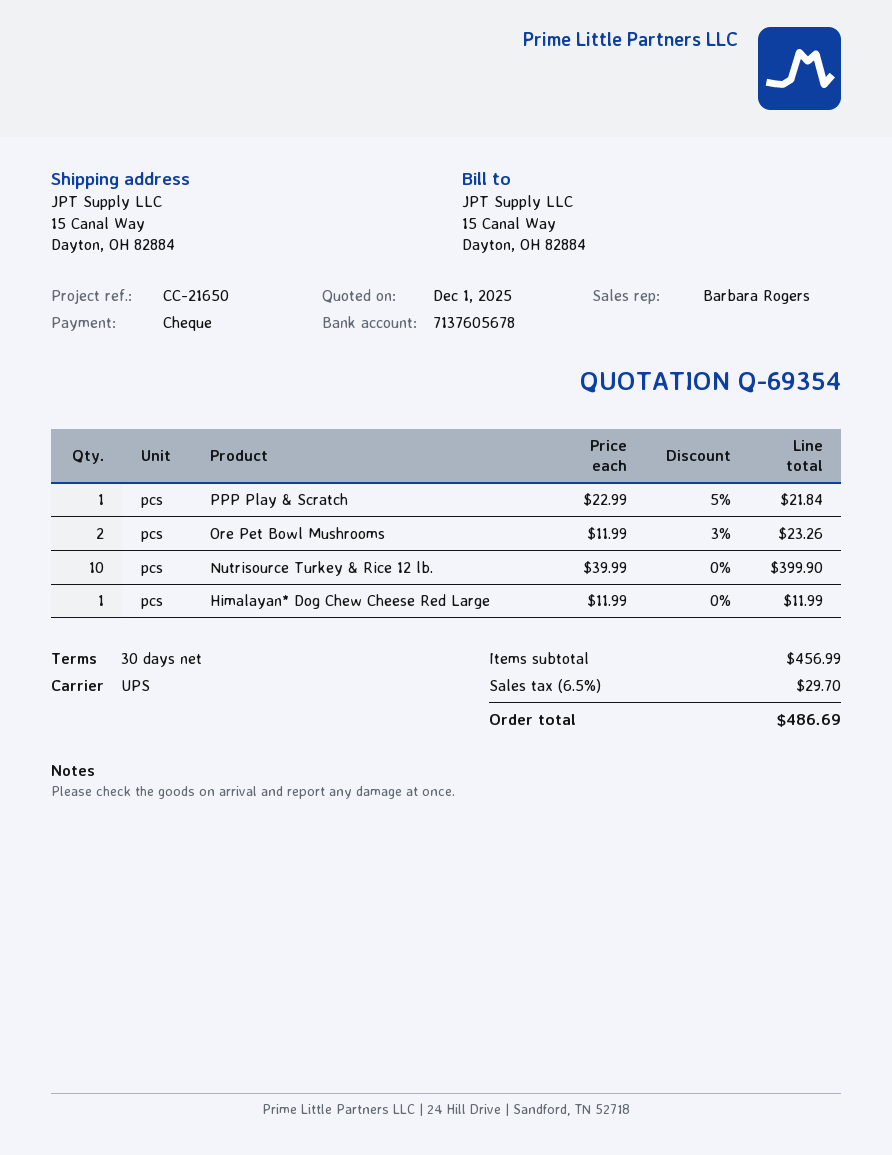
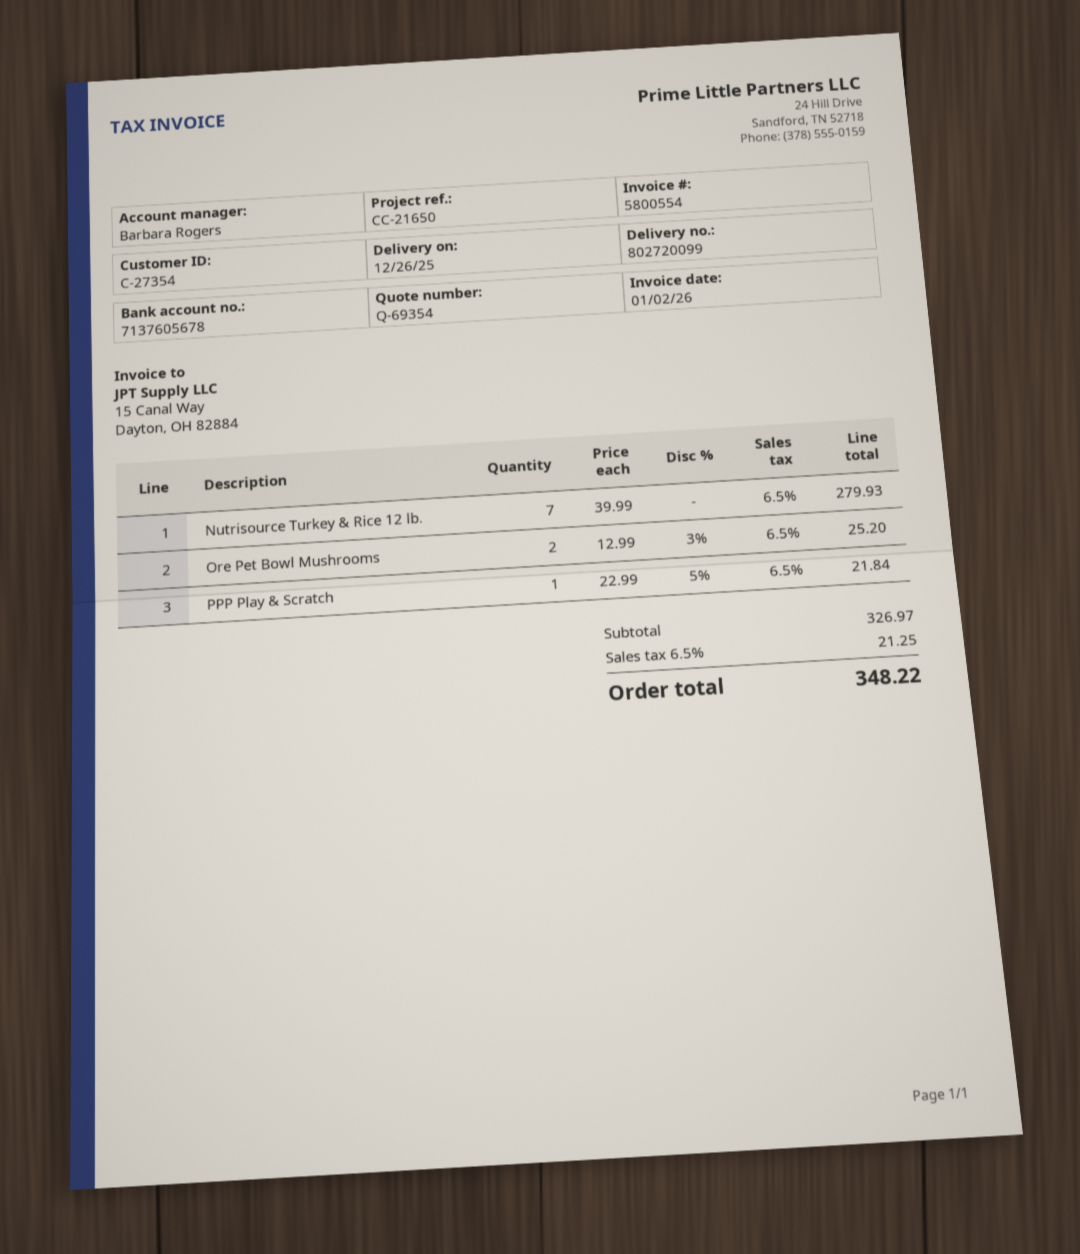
Ore Pet Bowl Mushrooms: 2 x 11.99 - 3% = 23.26 -> 2 x 12.99 - 3% = 25.20
Nutrisource Turkey & Rice 12 lb.: 10 x 39.99 = 399.90 -> 7 x 39.99 = 279.93
Himalayan* Dog Chew Cheese Red Large: 1 x 11.99 = 11.99 -> none
subtotal: 456.99 -> 326.97
tax: 6.5% = 29.70 -> 6.5% = 21.25
total: 486.69 -> 348.22

